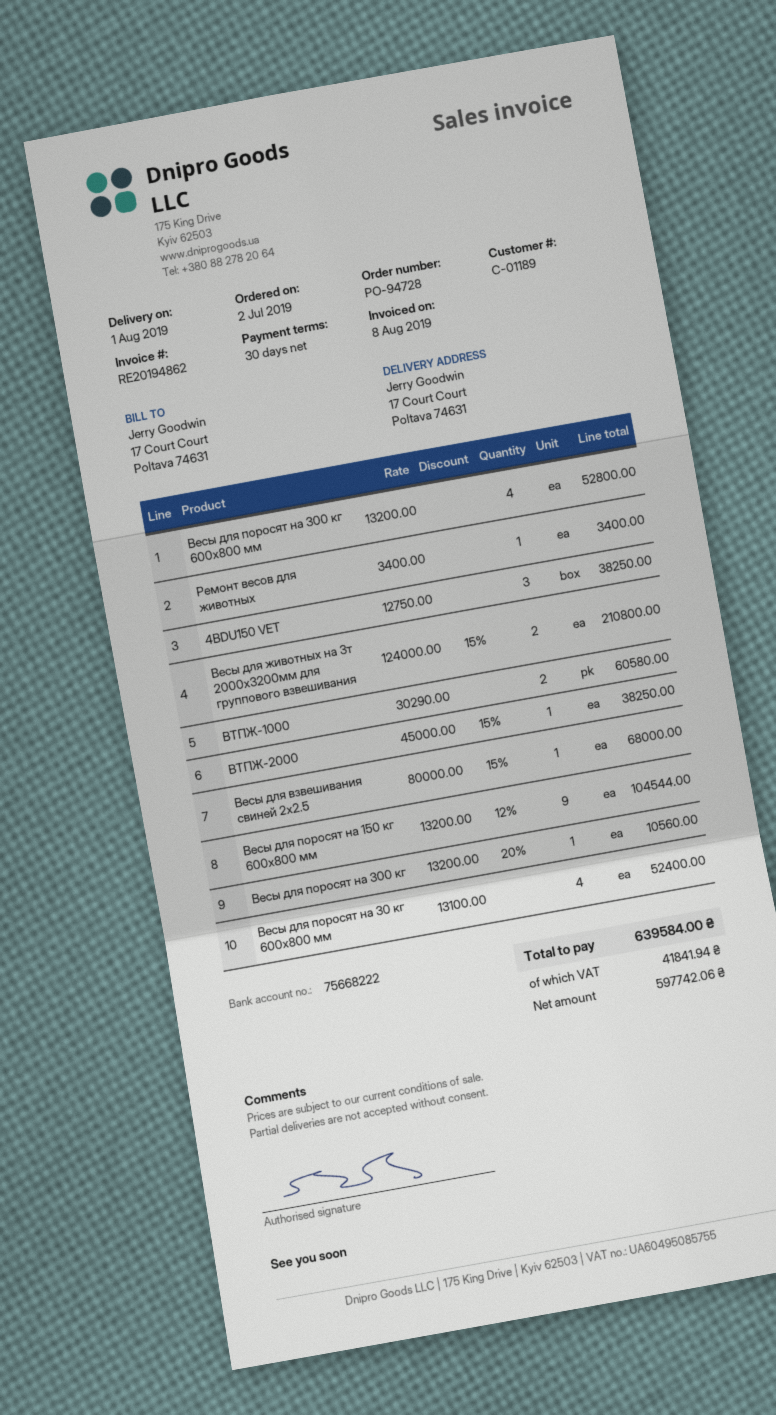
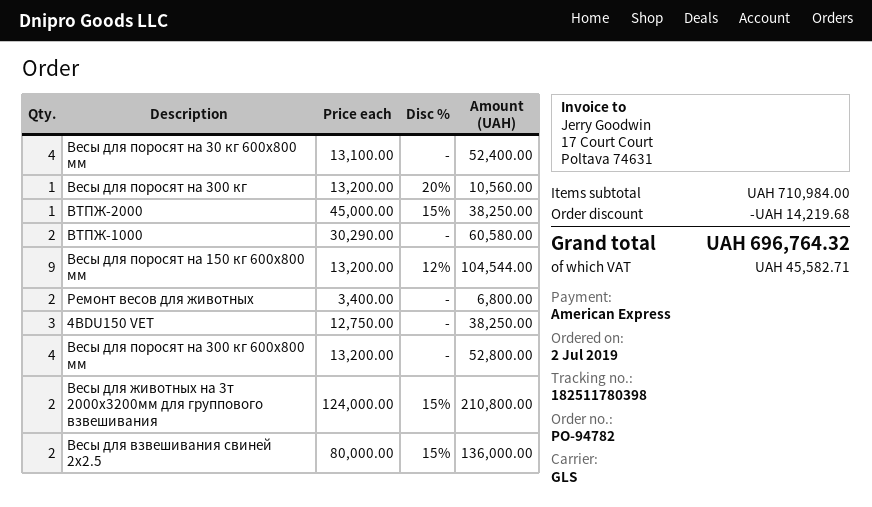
order number: PO-94728 -> PO-94782
Ремонт весов для животных: 1 x 3400.00 = 3400.00 -> 2 x 3400.00 = 6800.00
Весы для взвешивания свиней 2х2.5: 1 x 80000.00 - 15% = 68000.00 -> 2 x 80000.00 - 15% = 136000.00
discount: none -> 14219.68
tax: 41841.94 -> 45582.71
total: 639584.00 -> 696764.32

